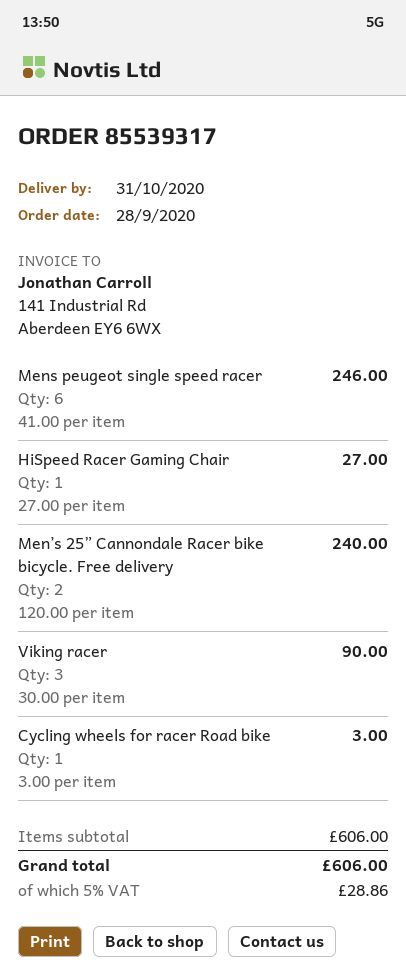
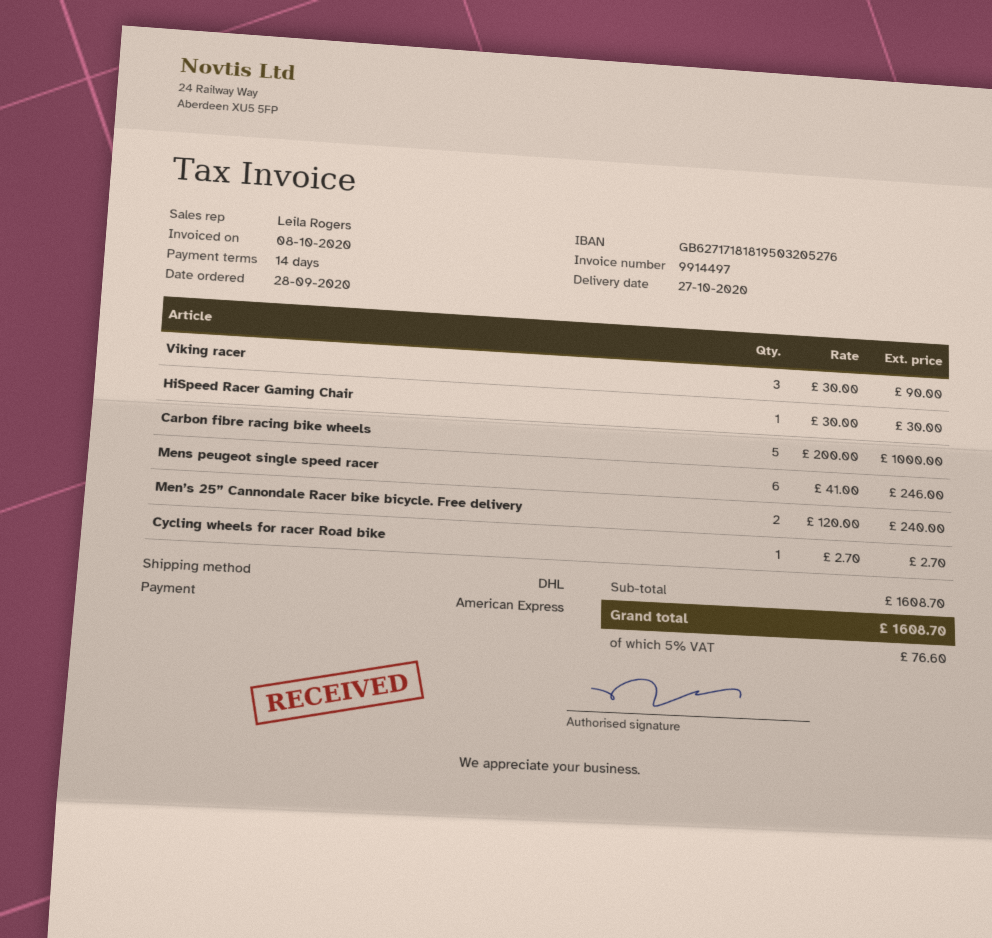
delivery date: 2020-10-31 -> 2020-10-27
HiSpeed Racer Gaming Chair: 1 x 27.00 = 27.00 -> 1 x 30.00 = 30.00
Cycling wheels for racer Road bike: 1 x 3.00 = 3.00 -> 1 x 2.70 = 2.70
Carbon fibre racing bike wheels: none -> 5 x 200.00 = 1000.00
subtotal: 606.00 -> 1608.70
tax: 5% = 28.86 -> 5% = 76.60
total: 606.00 -> 1608.70

